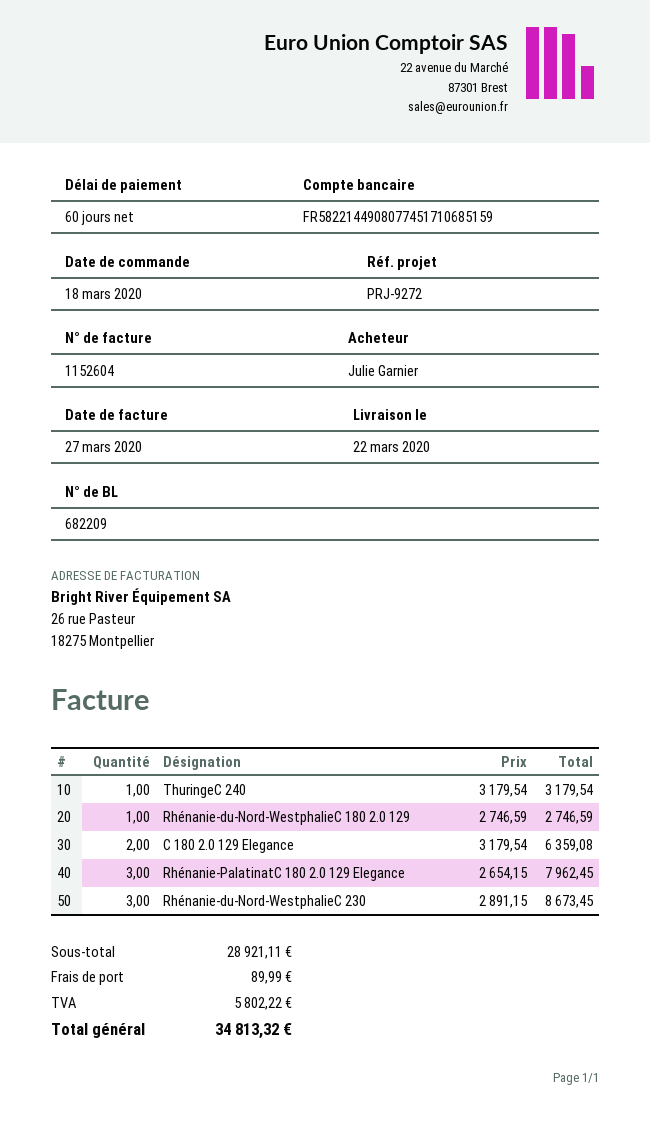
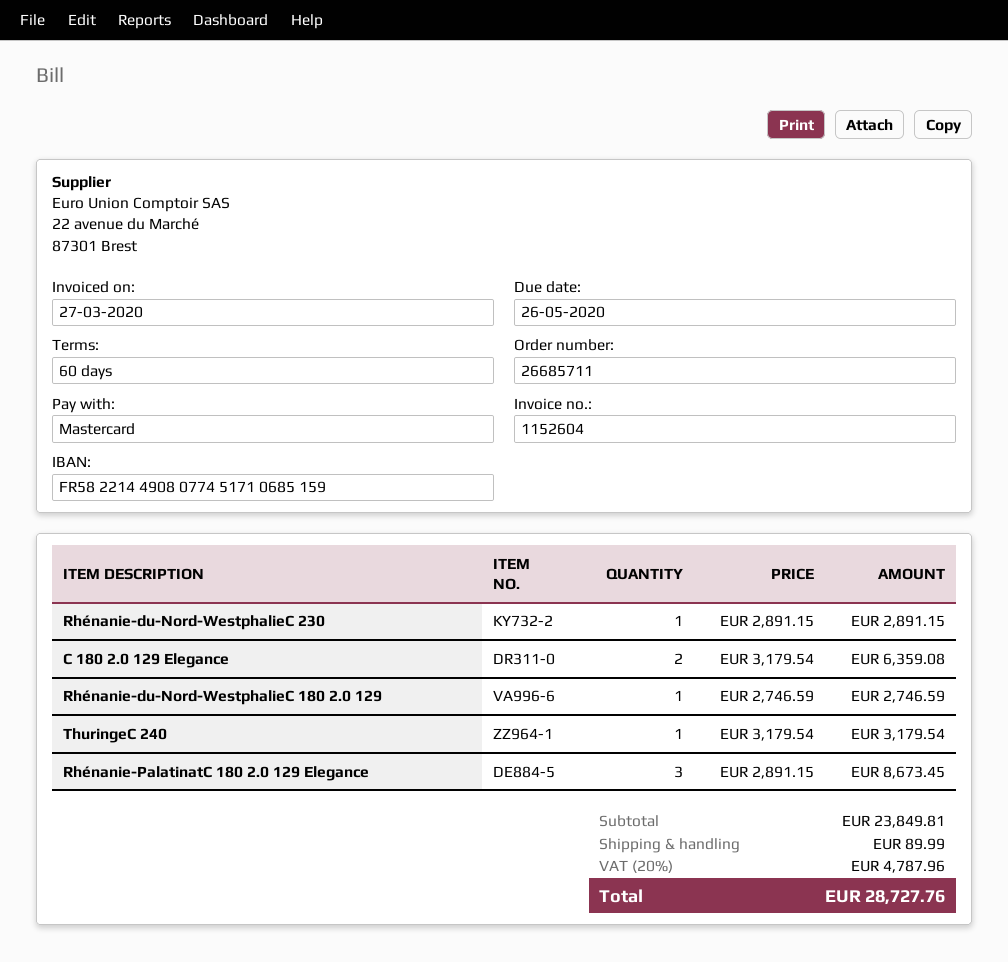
Rhénanie-PalatinatC 180 2.0 129 Elegance: 3 x 2654.15 = 7962.45 -> 3 x 2891.15 = 8673.45
Rhénanie-du-Nord-WestphalieC 230: 3 x 2891.15 = 8673.45 -> 1 x 2891.15 = 2891.15
subtotal: 28921.11 -> 23849.81
tax: 5802.22 -> 4787.96
total: 34813.32 -> 28727.76

